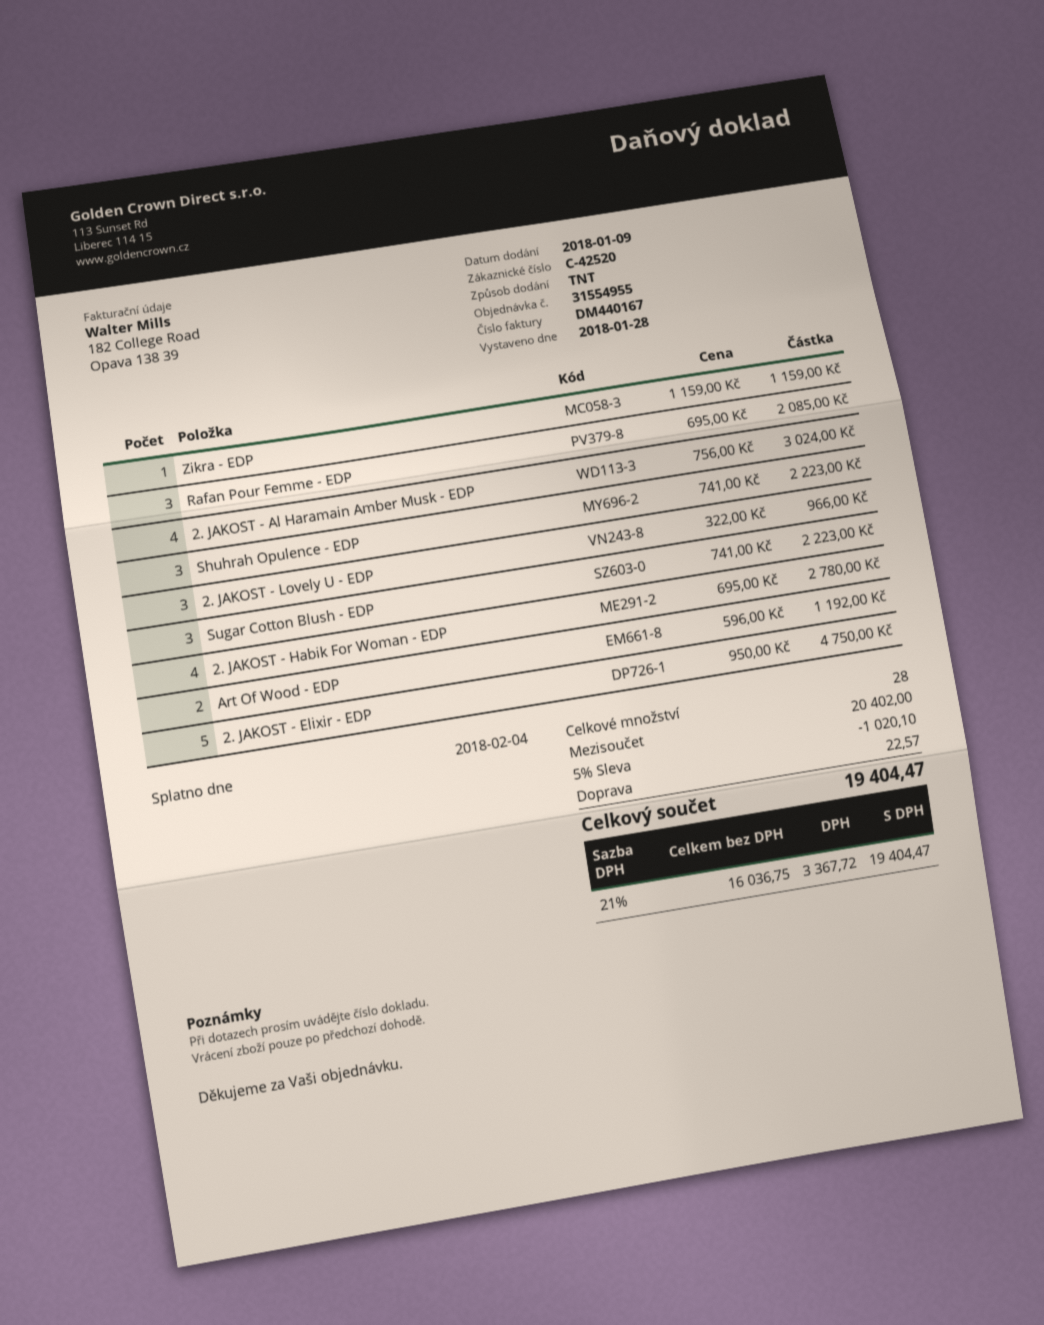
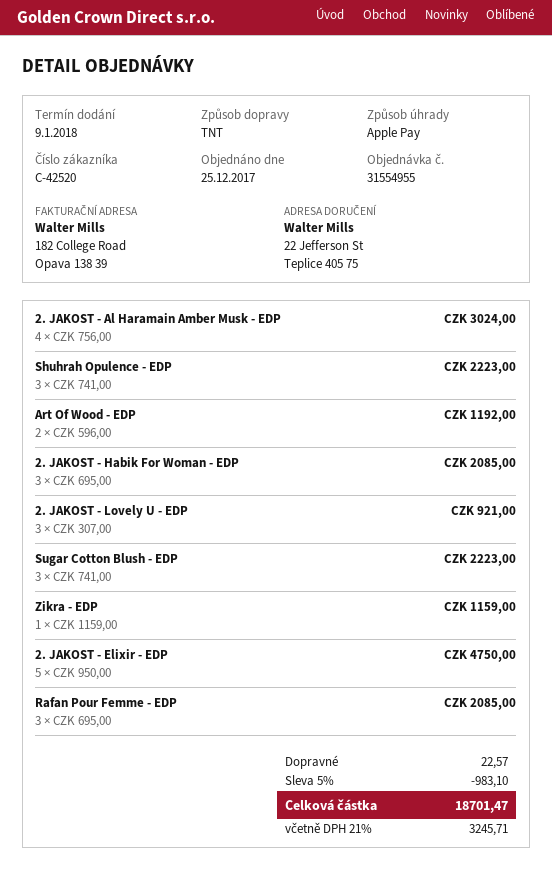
2. JAKOST - Lovely U - EDP: 3 x 322.00 = 966.00 -> 3 x 307.00 = 921.00
2. JAKOST - Habik For Woman - EDP: 4 x 695.00 = 2780.00 -> 3 x 695.00 = 2085.00
discount: 5% = 1020.10 -> 5% = 983.10
tax: 21% = 3367.72 -> 21% = 3245.71
total: 19404.47 -> 18701.47

